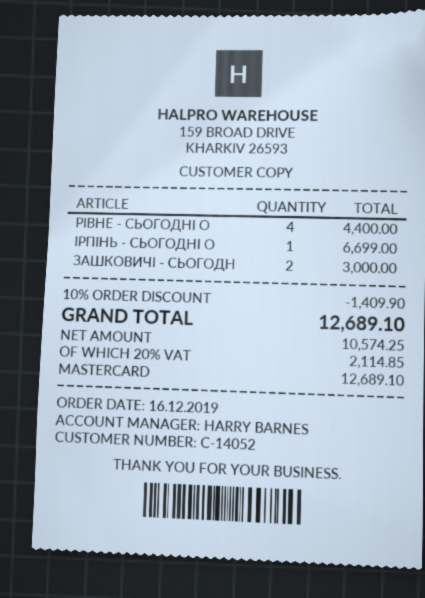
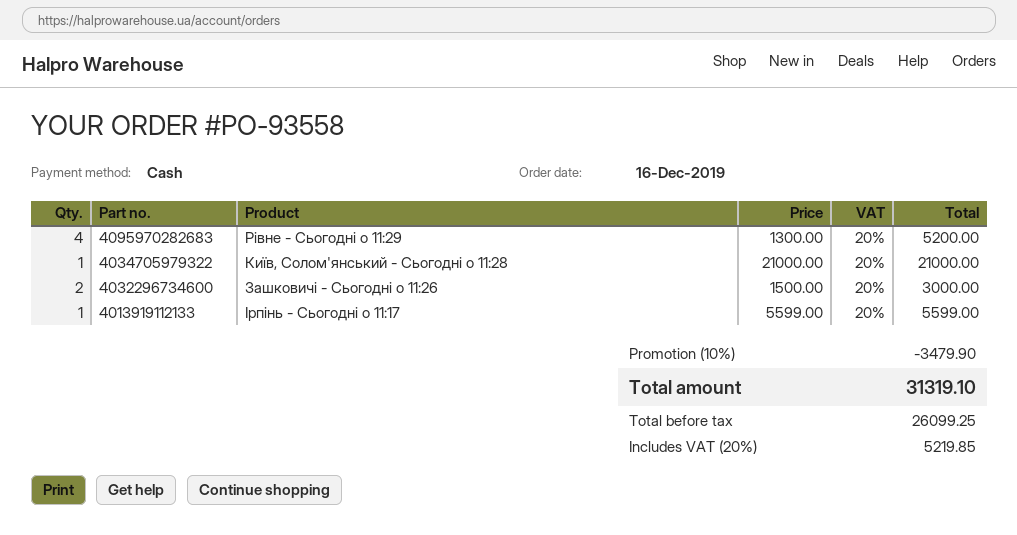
payment method: Mastercard -> cash
РІВНЕ - СЬОГОДНІ О: 4 for 4400.00 -> 4 for 5200.00
ІРПІНЬ - СЬОГОДНІ О: 1 for 6699.00 -> 1 for 5599.00
Київ, Солом'янський - Сьогодні о 11:28: none -> 1 for 21000.00
discount: 10% = 1409.90 -> 10% = 3479.90
net: 10574.25 -> 26099.25
tax: 20% = 2114.85 -> 20% = 5219.85
total: 12689.10 -> 31319.10

